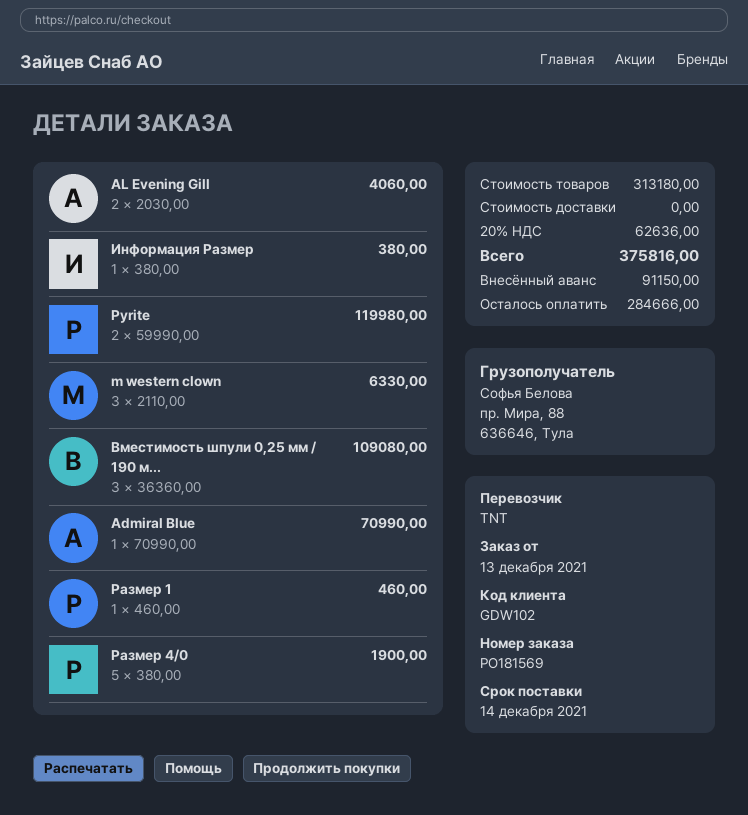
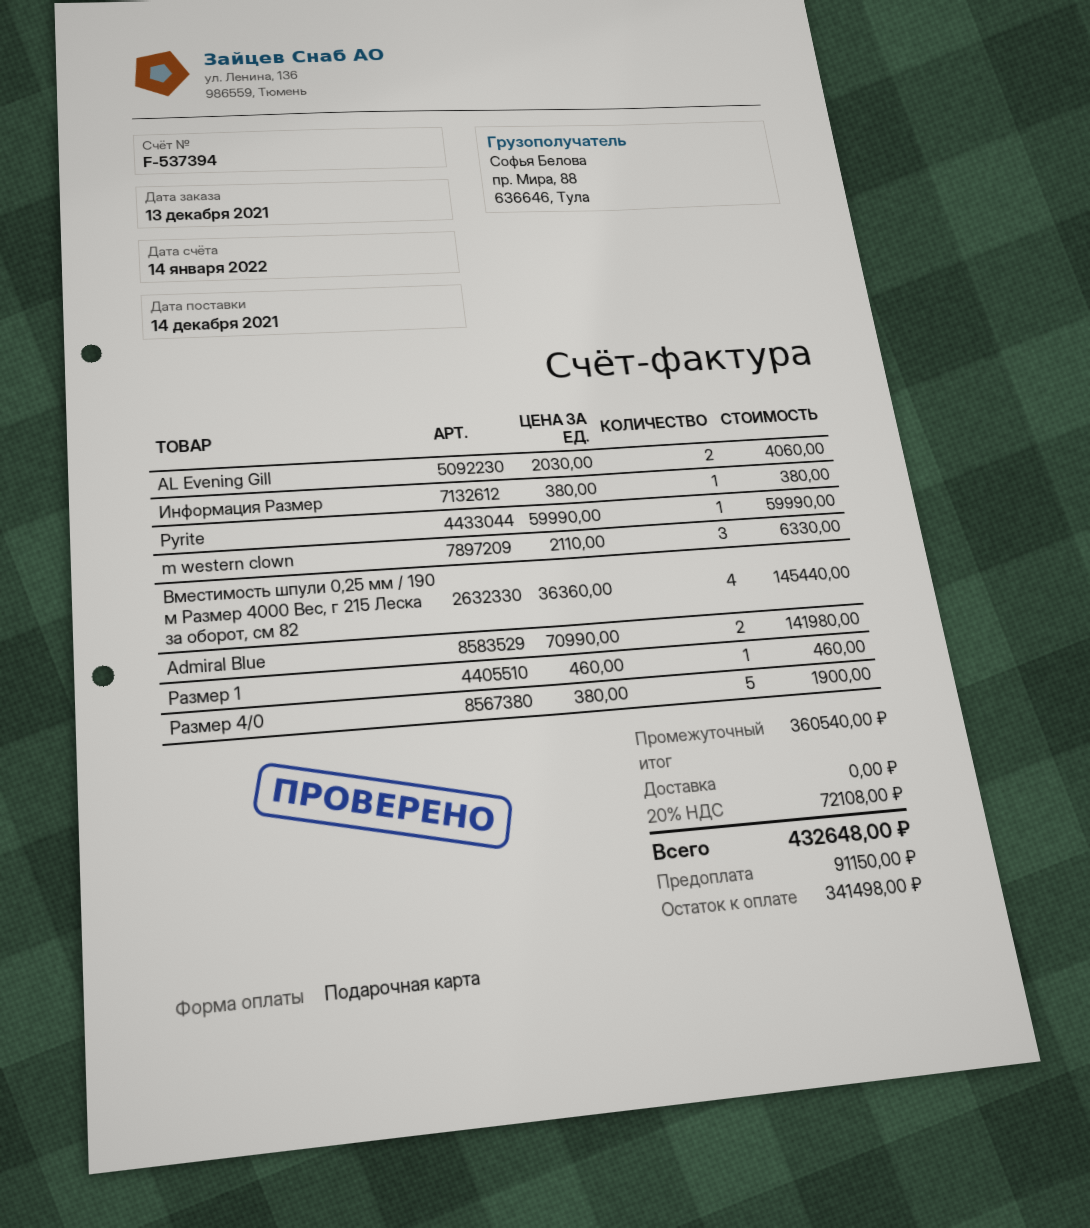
Pyrite: 2 x 59990.00 = 119980.00 -> 1 x 59990.00 = 59990.00
Вместимость шпули 0,25 мм / 190 м...: 3 x 36360.00 = 109080.00 -> 4 x 36360.00 = 145440.00
Admiral Blue: 1 x 70990.00 = 70990.00 -> 2 x 70990.00 = 141980.00
subtotal: 313180.00 -> 360540.00
tax: 20% = 62636.00 -> 20% = 72108.00
total: 375816.00 -> 432648.00
balance: 284666.00 -> 341498.00

